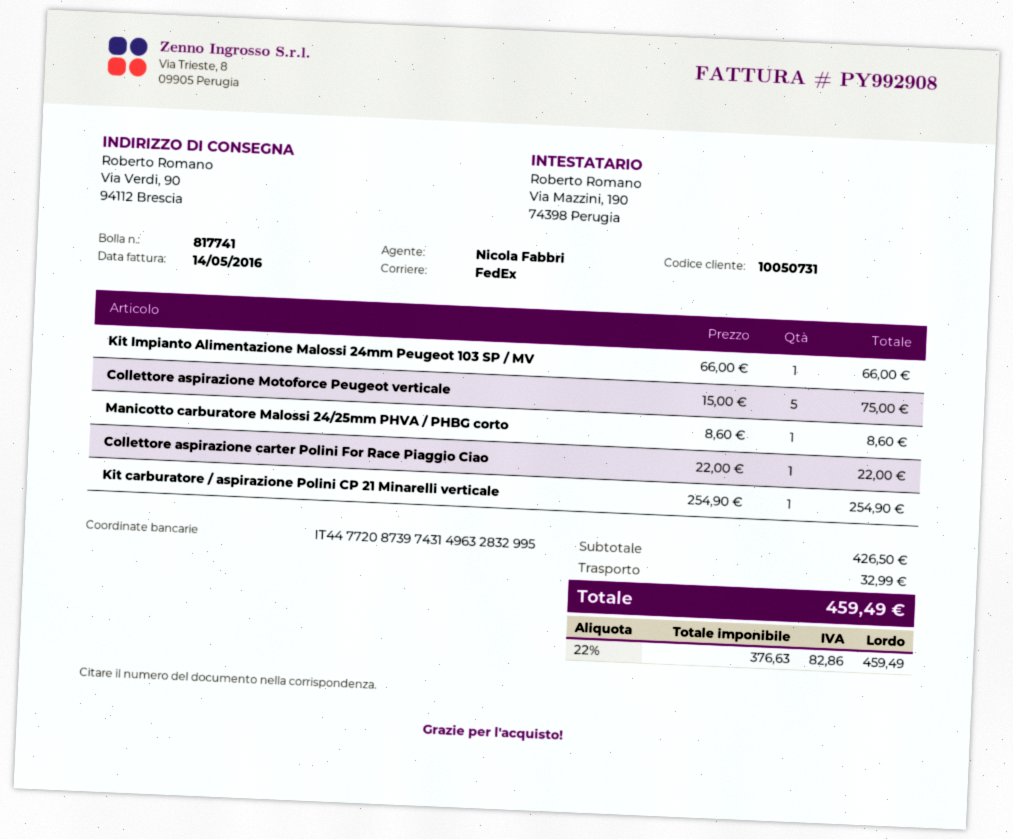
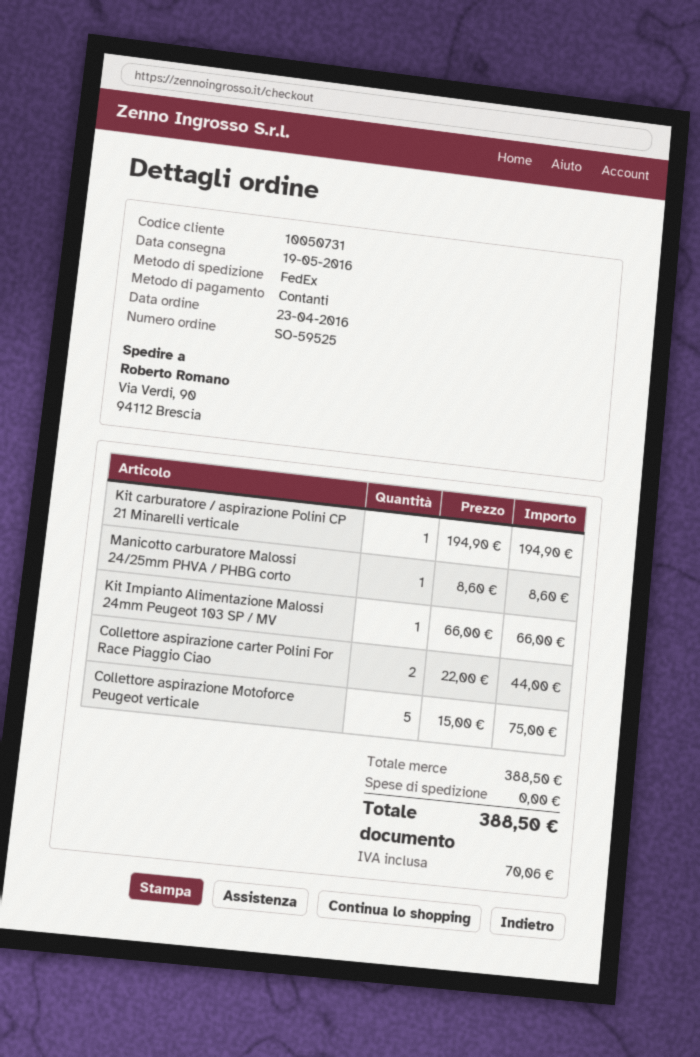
Collettore aspirazione carter Polini For Race Piaggio Ciao: 1 x 22.00 = 22.00 -> 2 x 22.00 = 44.00
Kit carburatore / aspirazione Polini CP 21 Minarelli verticale: 1 x 254.90 = 254.90 -> 1 x 194.90 = 194.90
subtotal: 426.50 -> 388.50
shipping: 32.99 -> 0.00
tax: 82.86 -> 70.06
total: 459.49 -> 388.50

